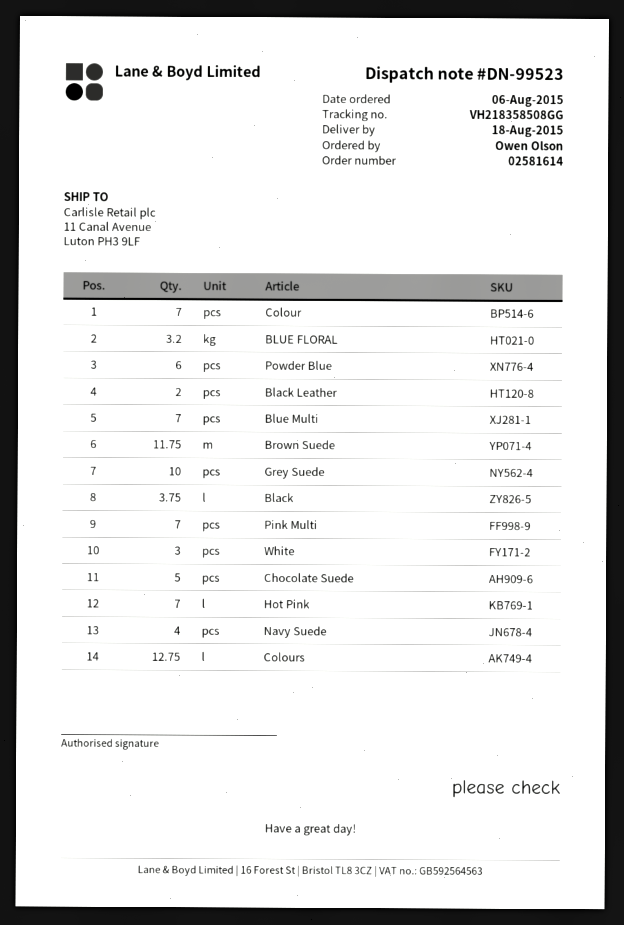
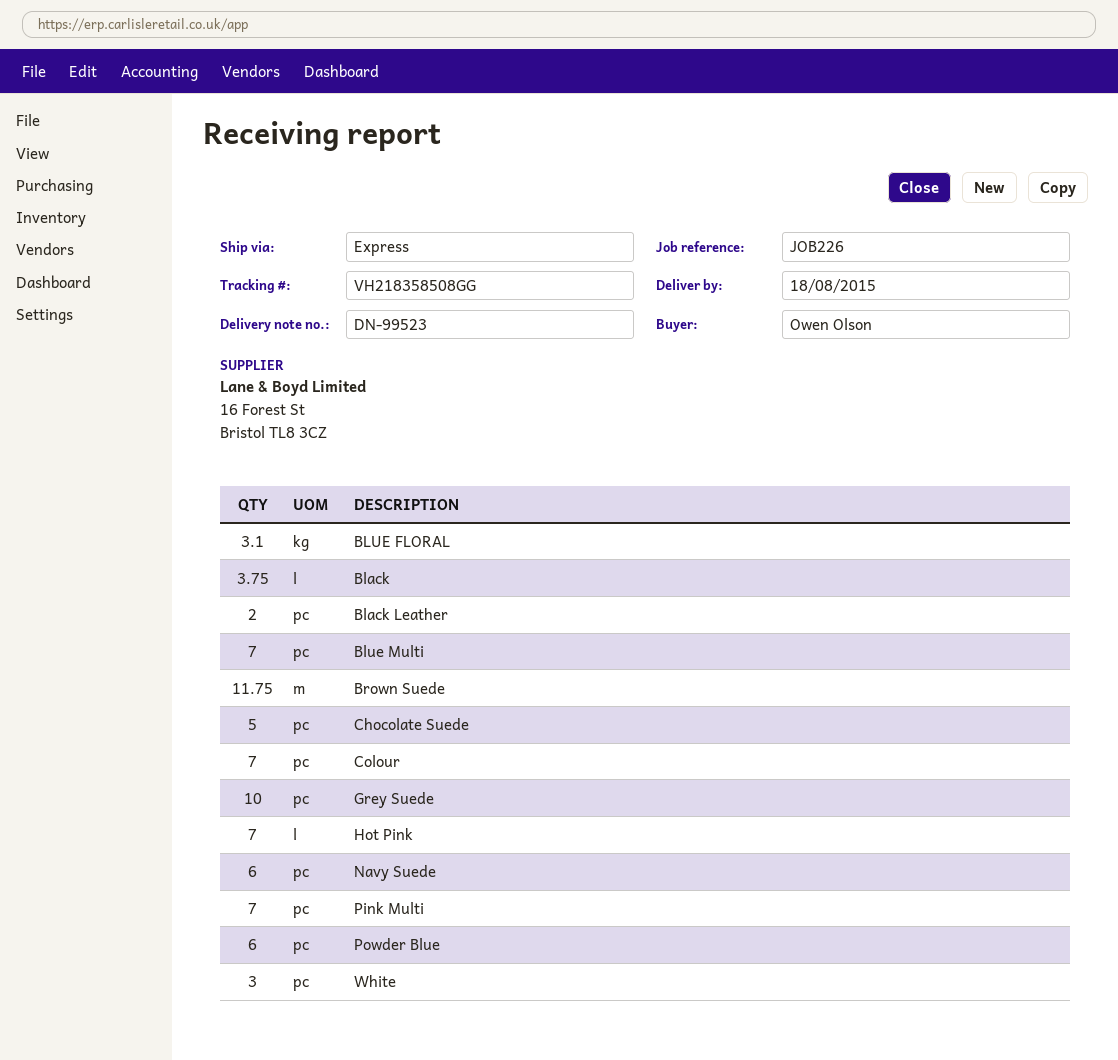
BLUE FLORAL: 3.2 -> 3.1
Navy Suede: 4 -> 6
Colours: 12.75 -> none

